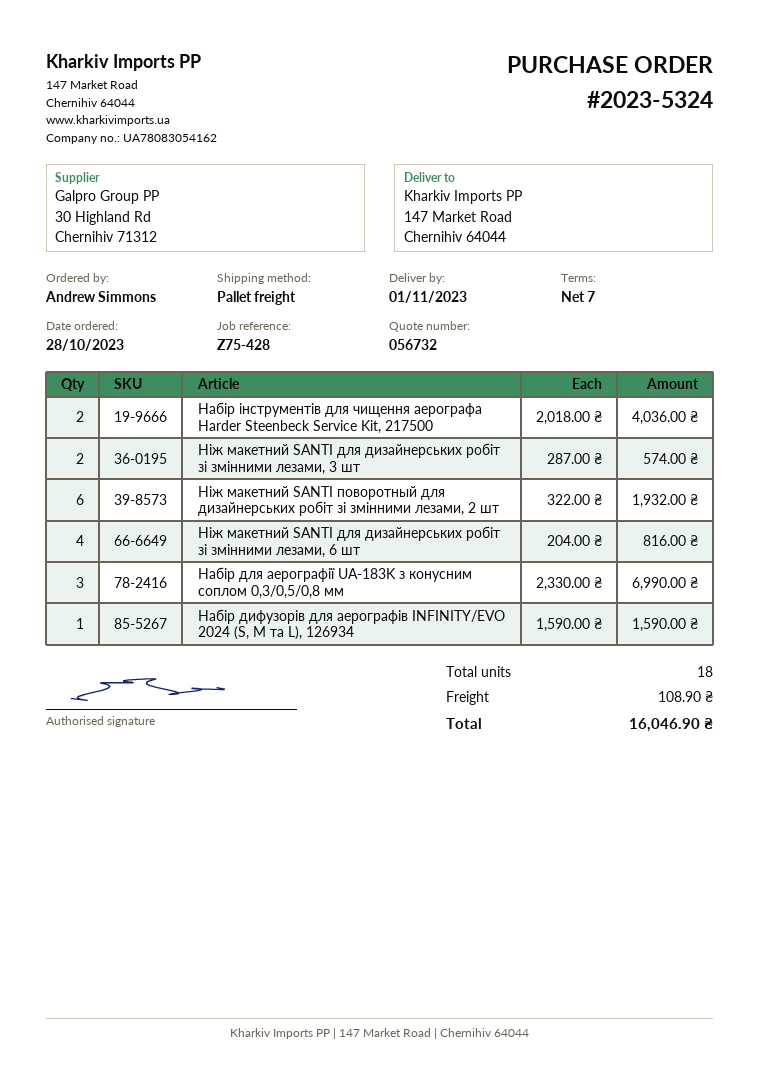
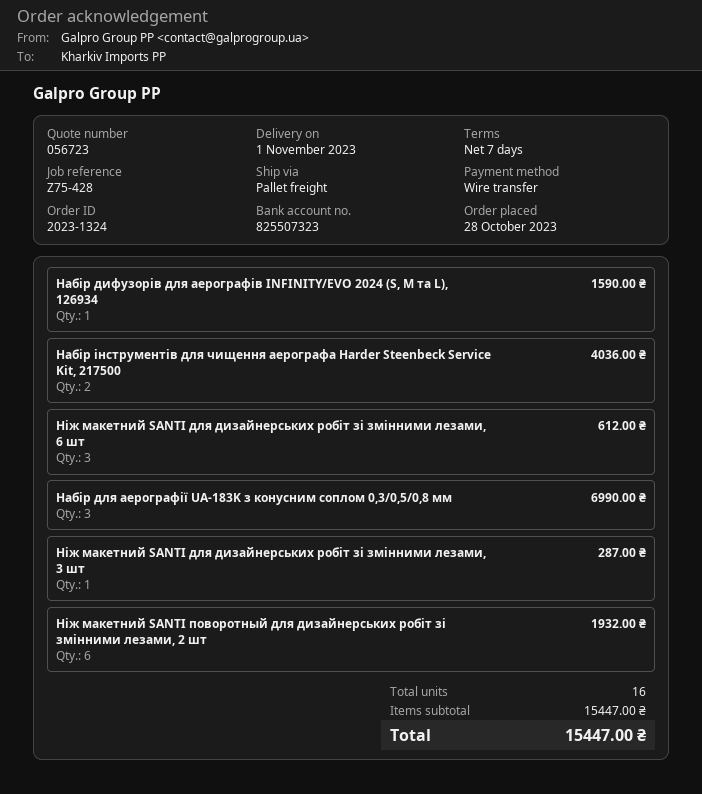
quote number: 056732 -> 056723
order number: 2023-5324 -> 2023-1324
Ніж макетний SANTI для дизайнерських робіт зі змінними лезами, 3 шт: 2 for 574.00 -> 1 for 287.00
Ніж макетний SANTI для дизайнерських робіт зі змінними лезами, 6 шт: 4 for 816.00 -> 3 for 612.00
total quantity: 18 -> 16
shipping: 108.90 -> none
total: 16046.90 -> 15447.00

